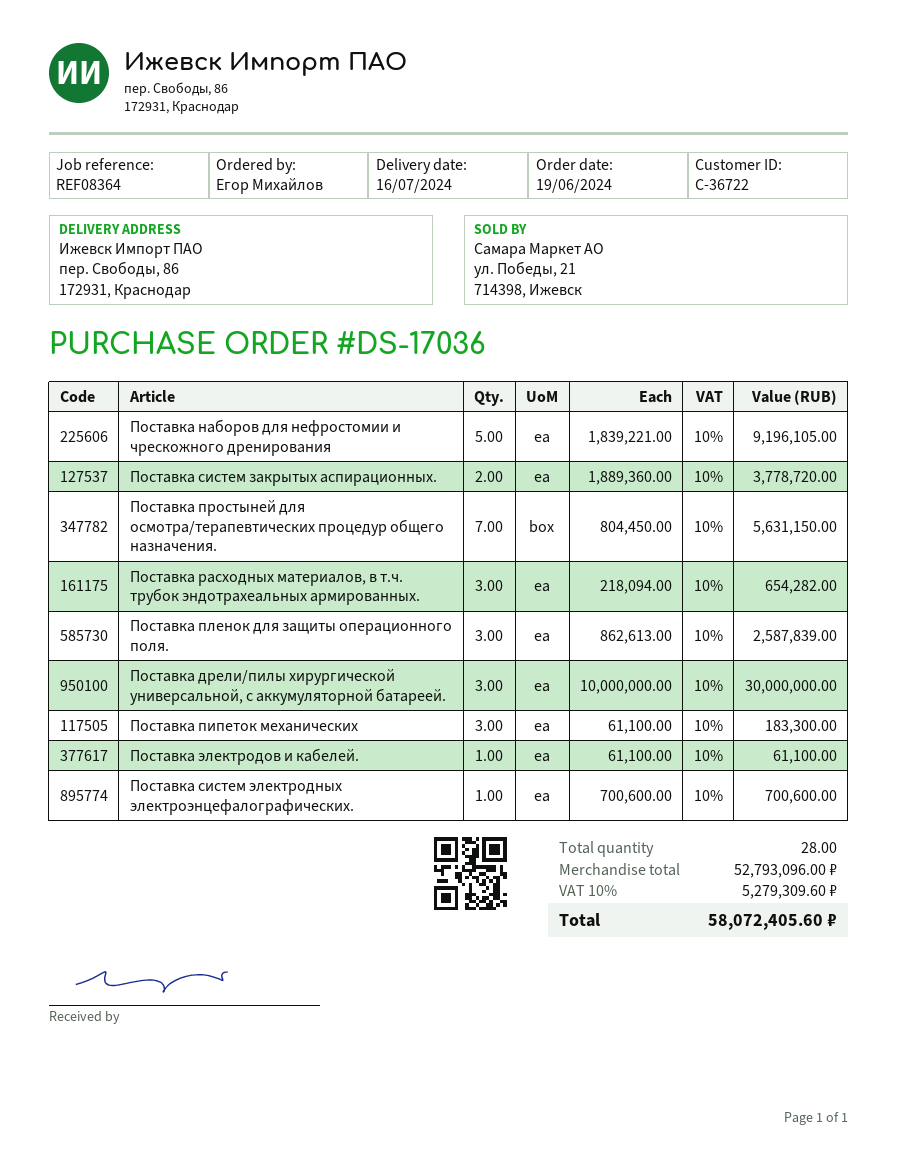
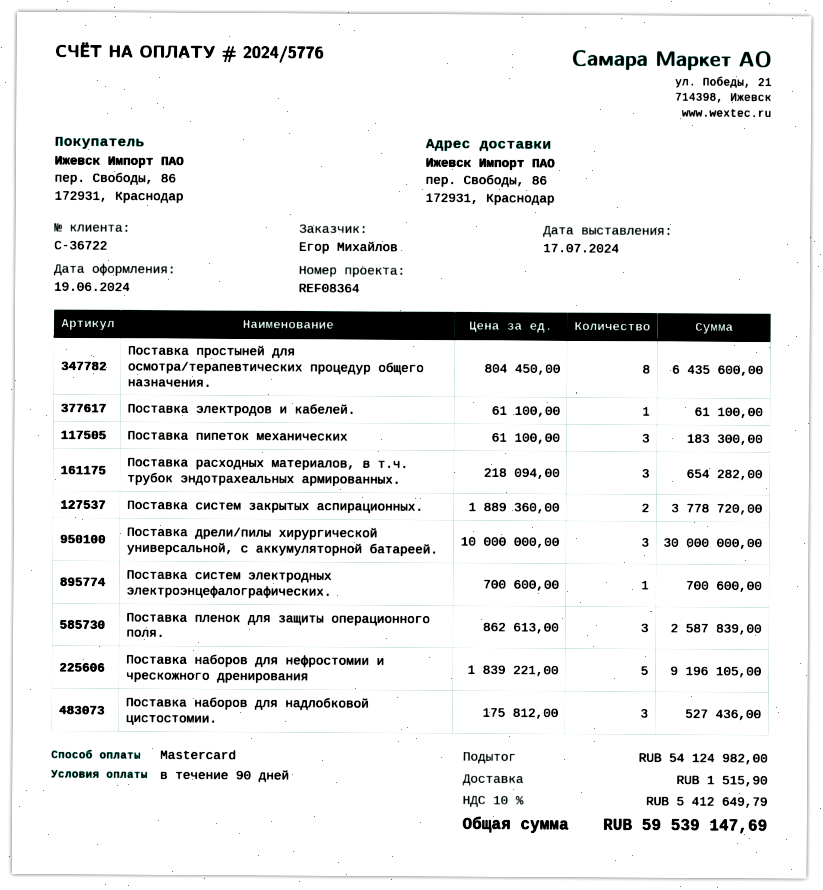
Поставка простыней для осмотра/терапевтических процедур общего назначения.: 7 x 804450.00 = 5631150.00 -> 8 x 804450.00 = 6435600.00
Поставка наборов для надлобковой цистостомии.: none -> 3 x 175812.00 = 527436.00
subtotal: 52793096.00 -> 54124982.00
shipping: none -> 1515.90
tax: 10% = 5279309.60 -> 10% = 5412649.79
total: 58072405.60 -> 59539147.69

